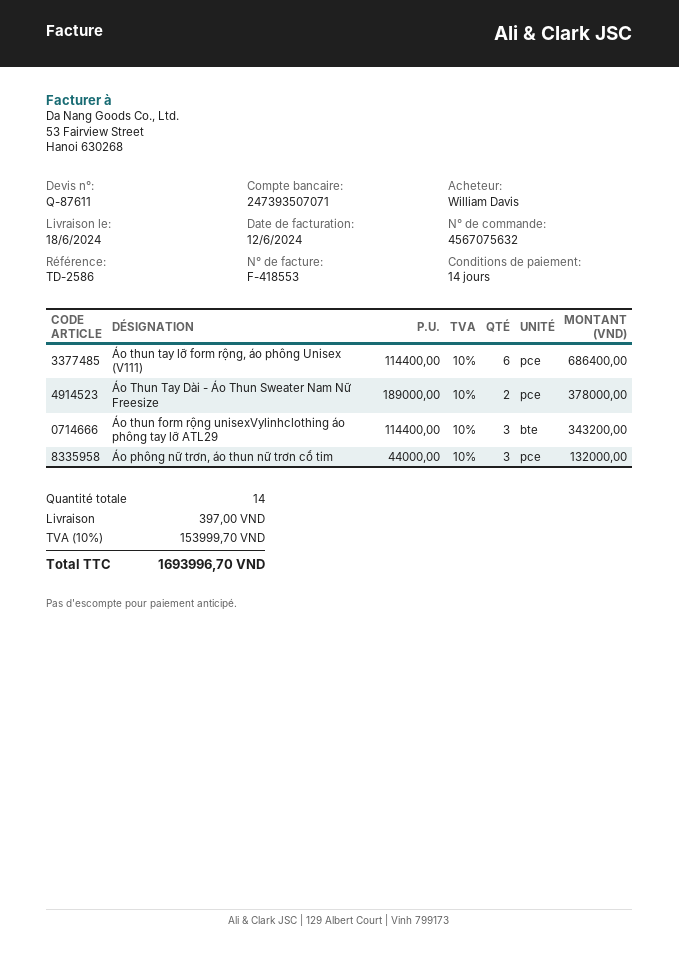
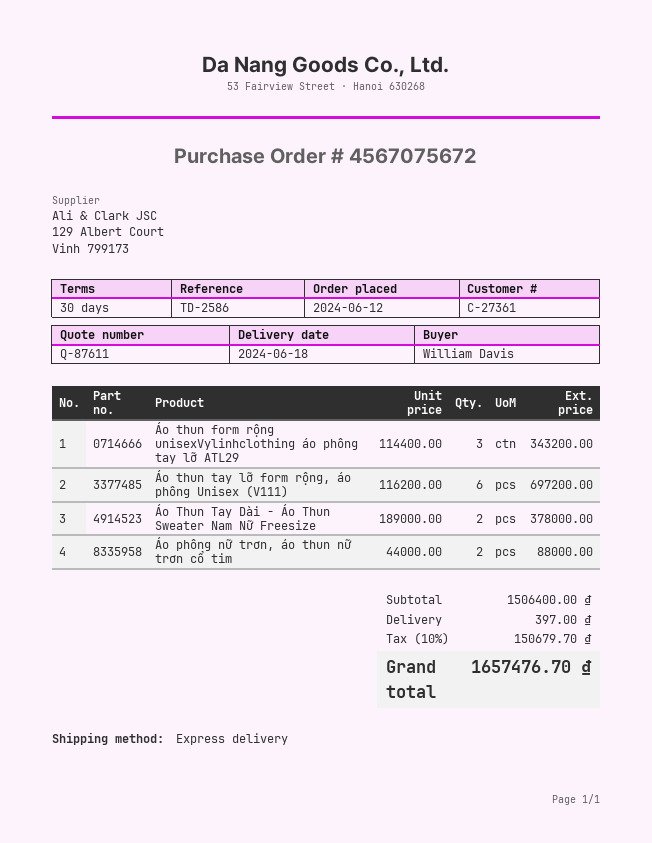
order number: 4567075632 -> 4567075672
payment terms: 14 days -> 30 days
Áo thun tay lỡ form rộng, áo phông Unisex (V111): 6 x 114400.00 = 686400.00 -> 6 x 116200.00 = 697200.00
Áo phông nữ trơn, áo thun nữ trơn cổ tim: 3 x 44000.00 = 132000.00 -> 2 x 44000.00 = 88000.00
tax: 10% = 153999.70 -> 10% = 150679.70
total: 1693996.70 -> 1657476.70

